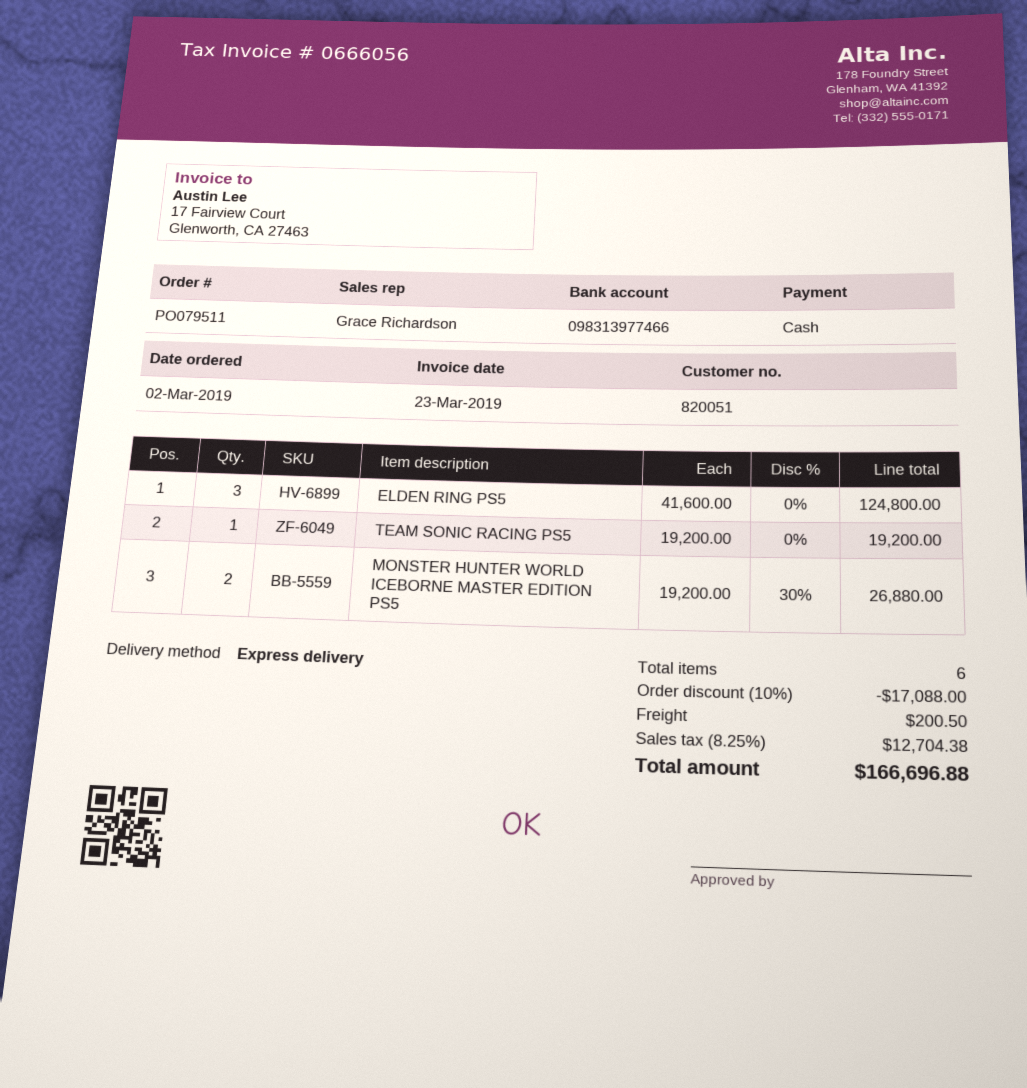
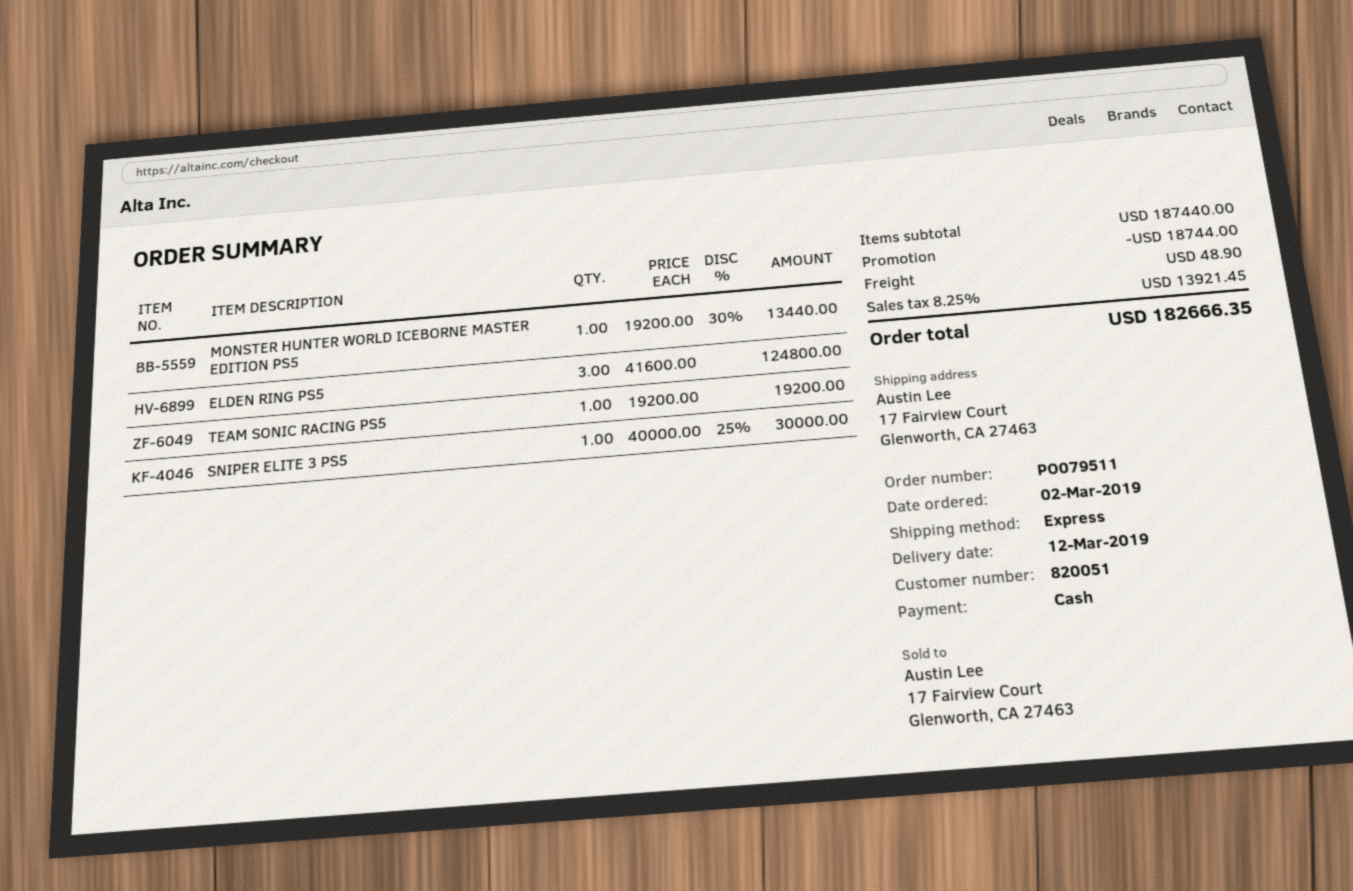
MONSTER HUNTER WORLD ICEBORNE MASTER EDITION PS5: 2 x 19200.00 - 30% = 26880.00 -> 1 x 19200.00 - 30% = 13440.00
SNIPER ELITE 3 PS5: none -> 1 x 40000.00 - 25% = 30000.00
discount: 17088.00 -> 18744.00
shipping: 200.50 -> 48.90
tax: 8.25% = 12704.38 -> 8.25% = 13921.45
total: 166696.88 -> 182666.35

